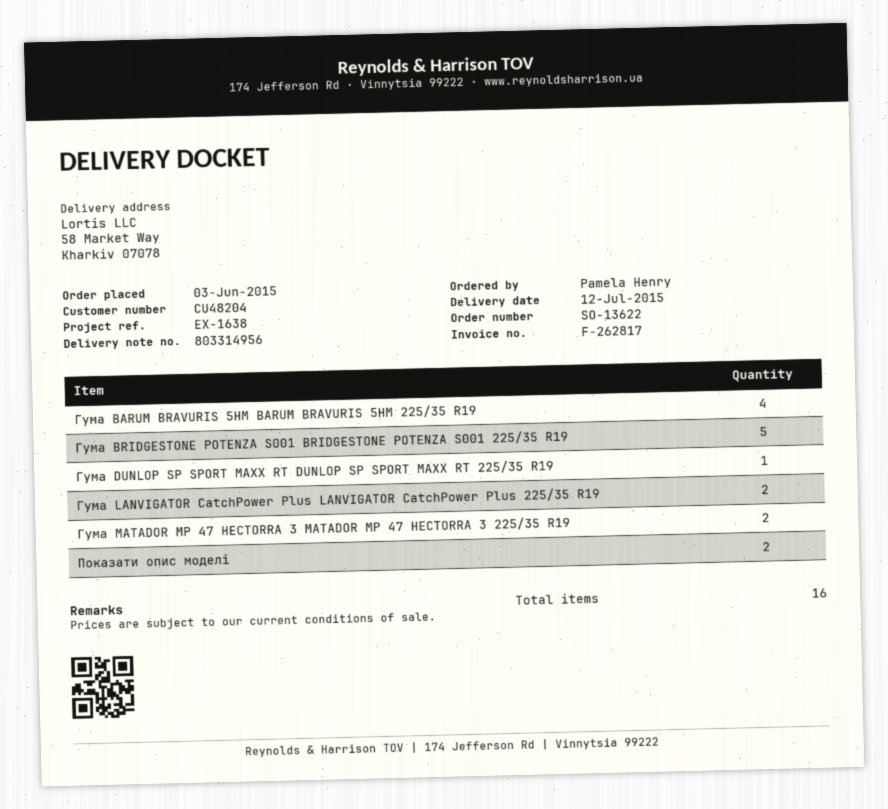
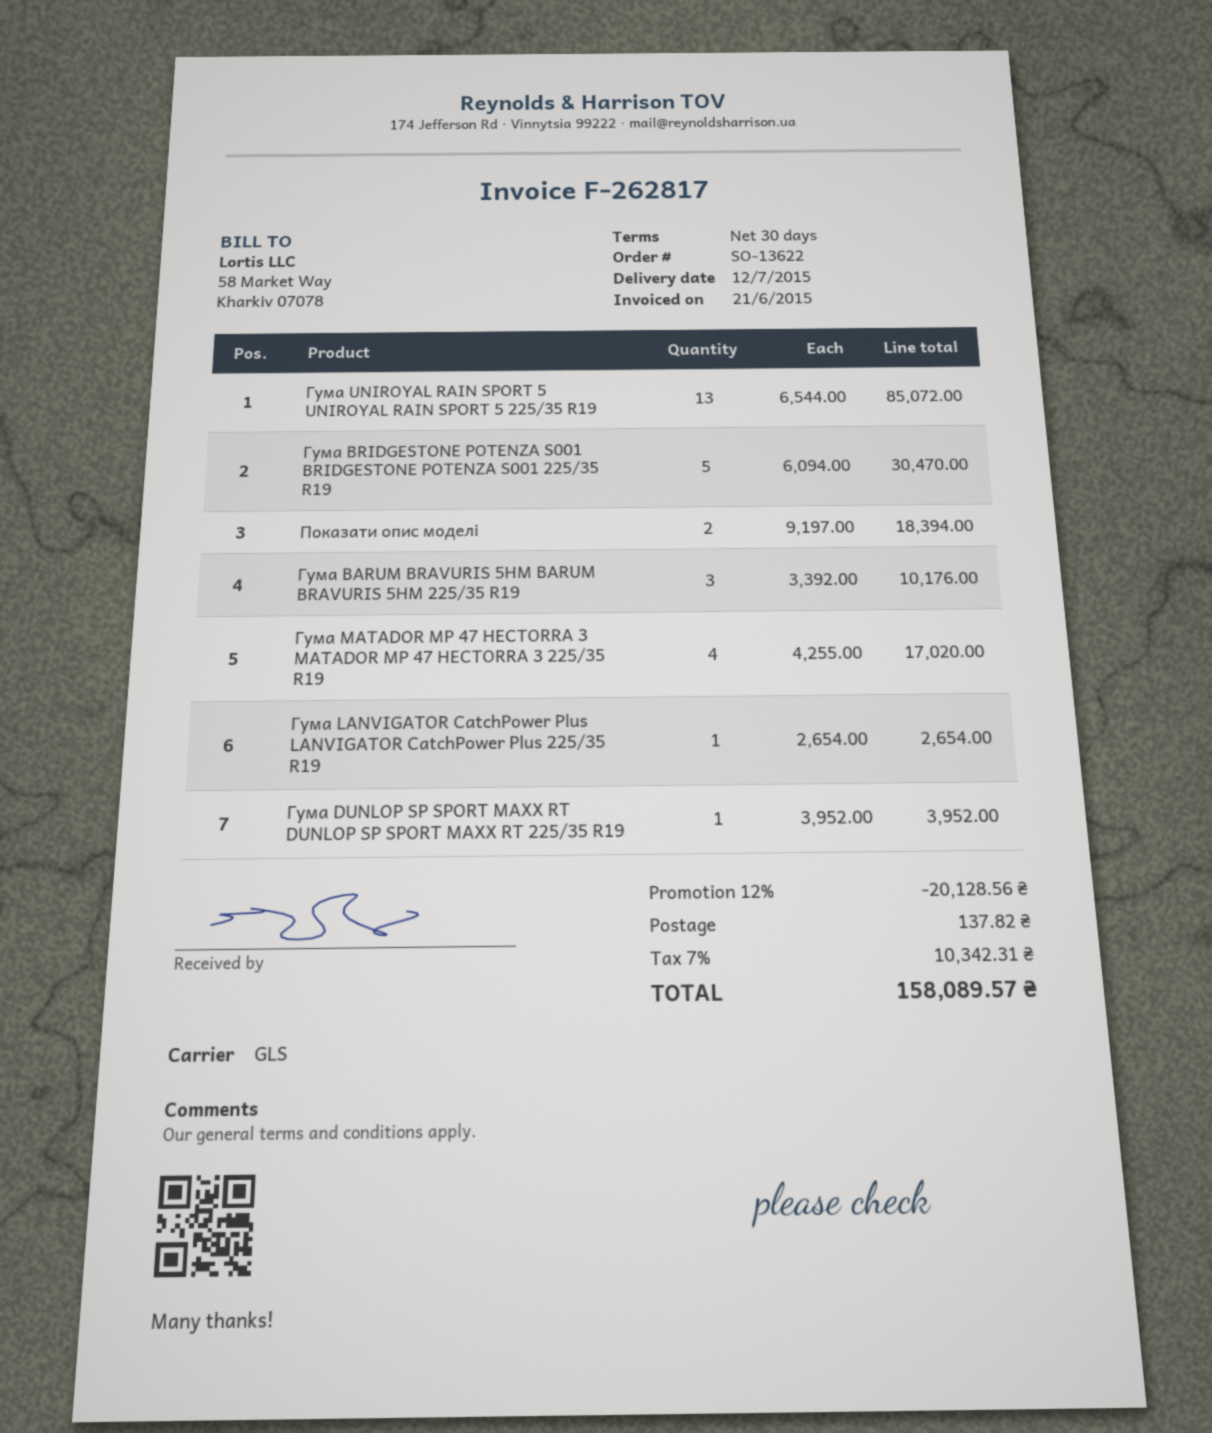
Гума BARUM BRAVURIS 5HM BARUM BRAVURIS 5HM 225/35 R19: 4 -> 3
Гума LANVIGATOR CatchPower Plus LANVIGATOR CatchPower Plus 225/35 R19: 2 -> 1
Гума MATADOR MP 47 HECTORRA 3 MATADOR MP 47 HECTORRA 3 225/35 R19: 2 -> 4
Гума UNIROYAL RAIN SPORT 5 UNIROYAL RAIN SPORT 5 225/35 R19: none -> 13

